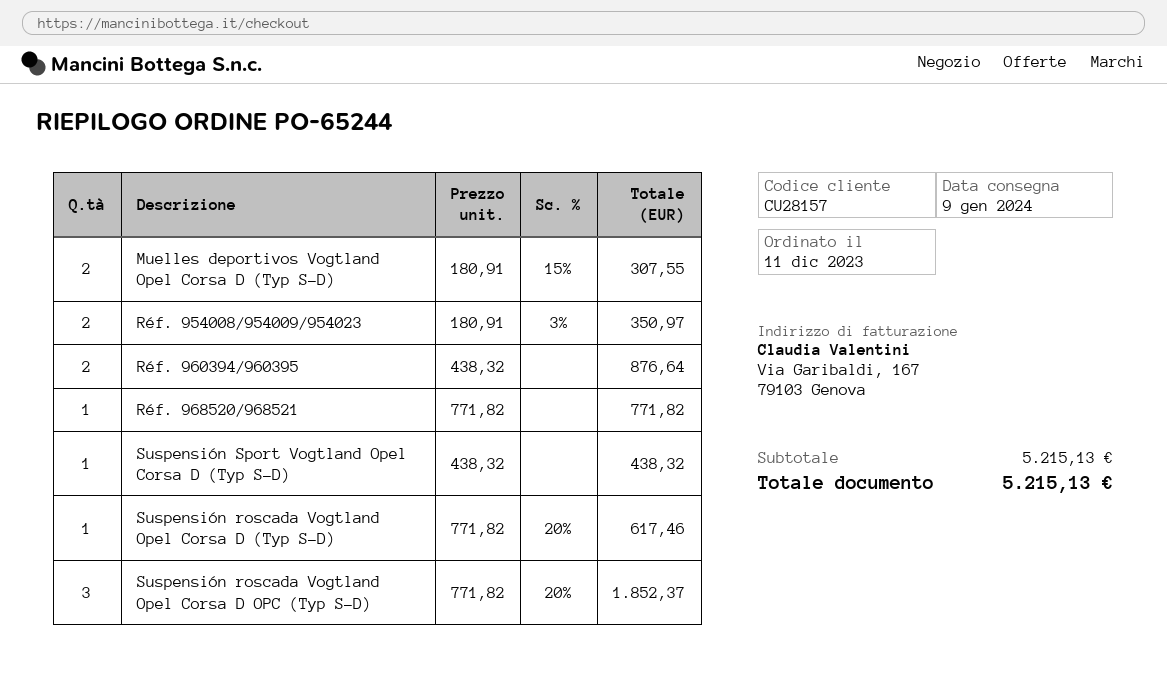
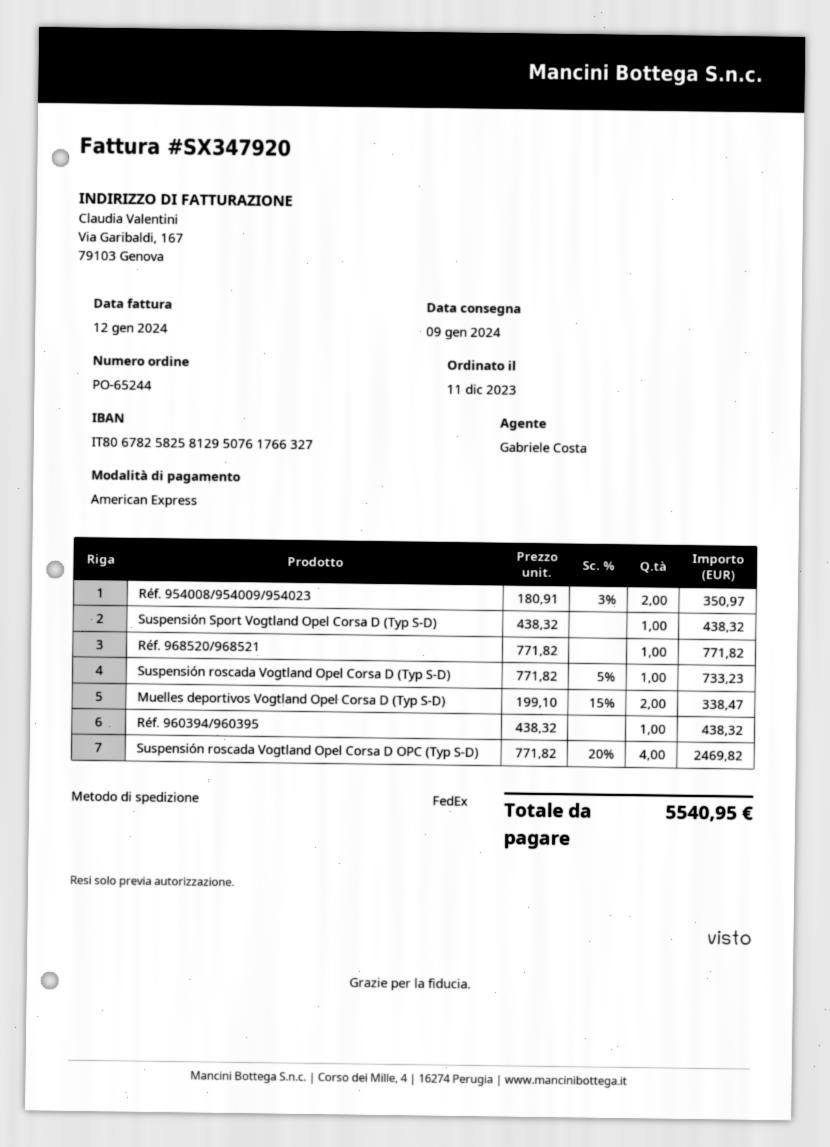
Muelles deportivos Vogtland Opel Corsa D (Typ S-D): 2 x 180.91 - 15% = 307.55 -> 2 x 199.10 - 15% = 338.47
Réf. 960394/960395: 2 x 438.32 = 876.64 -> 1 x 438.32 = 438.32
Suspensión roscada Vogtland Opel Corsa D (Typ S-D): 1 x 771.82 - 20% = 617.46 -> 1 x 771.82 - 5% = 733.23
Suspensión roscada Vogtland Opel Corsa D OPC (Typ S-D): 3 x 771.82 - 20% = 1852.37 -> 4 x 771.82 - 20% = 2469.82
total: 5215.13 -> 5540.95

